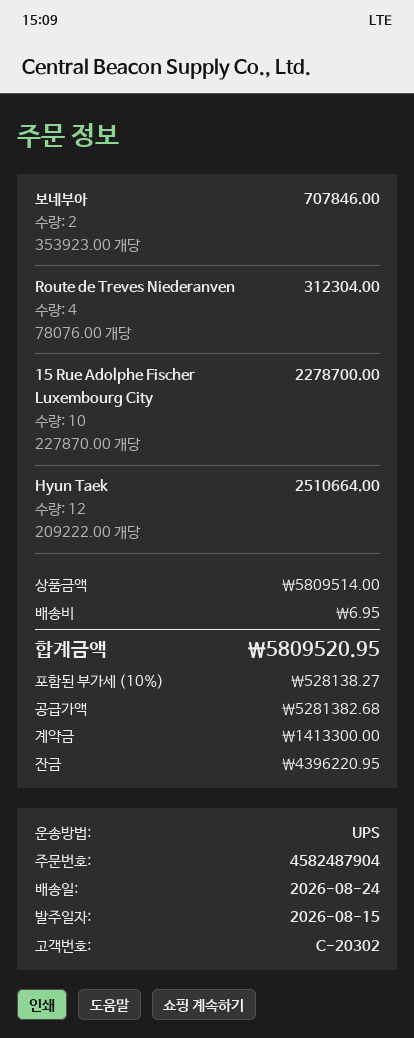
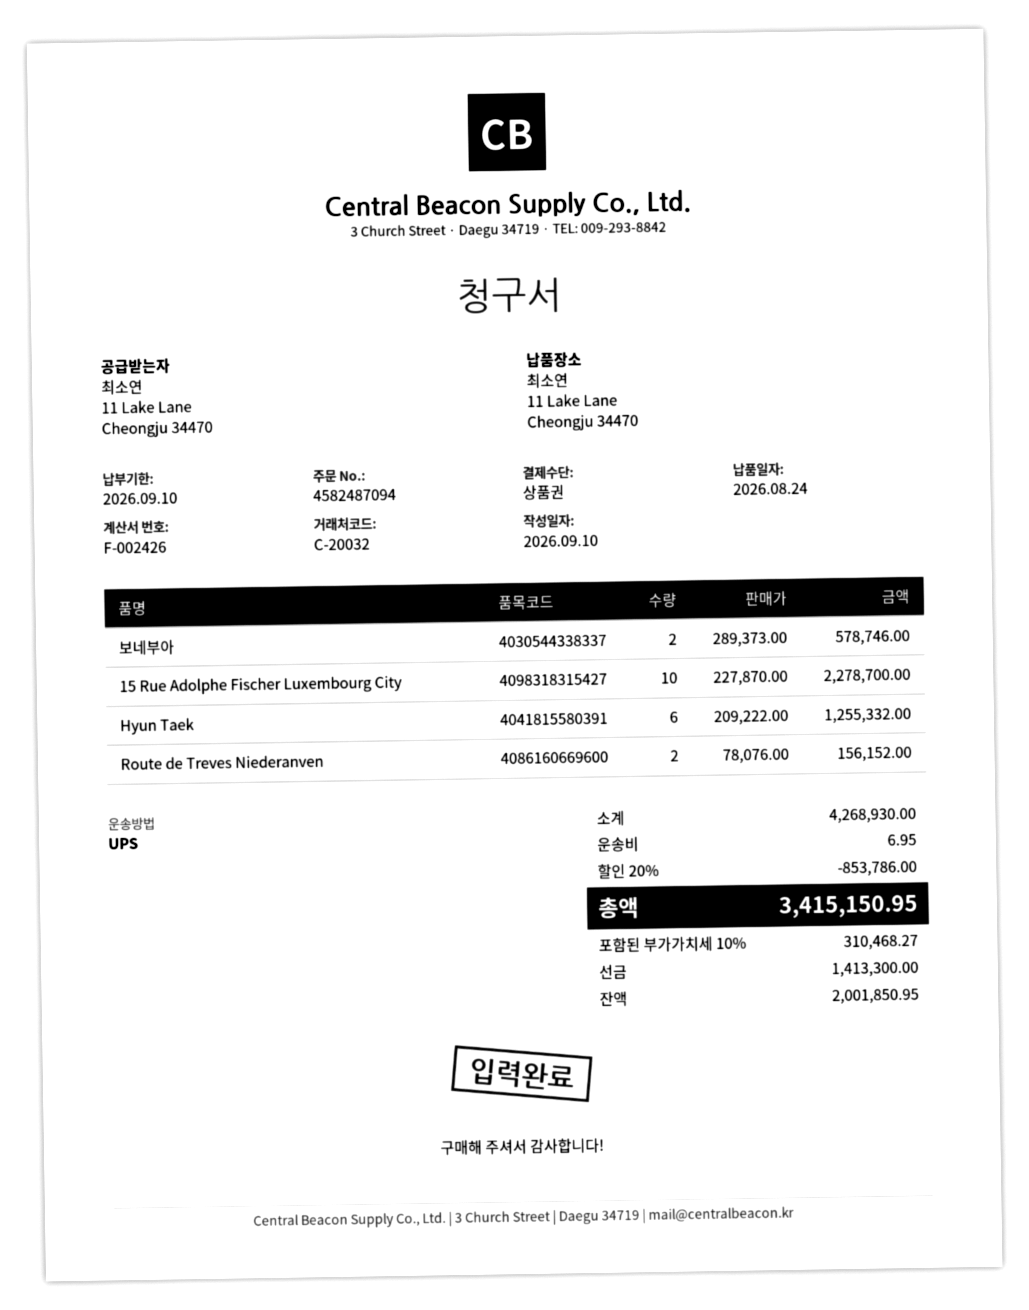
order number: 4582487904 -> 4582487094
customer number: C-20302 -> C-20032
보네부아: 2 x 353923.00 = 707846.00 -> 2 x 289373.00 = 578746.00
Route de Treves Niederanven: 4 x 78076.00 = 312304.00 -> 2 x 78076.00 = 156152.00
Hyun Taek: 12 x 209222.00 = 2510664.00 -> 6 x 209222.00 = 1255332.00
subtotal: 5809514.00 -> 4268930.00
discount: none -> 20% = 853786.00
tax: 10% = 528138.27 -> 10% = 310468.27
total: 5809520.95 -> 3415150.95
balance: 4396220.95 -> 2001850.95

